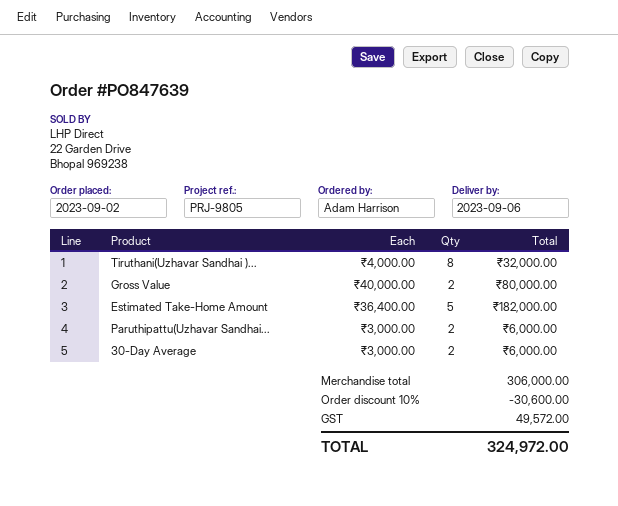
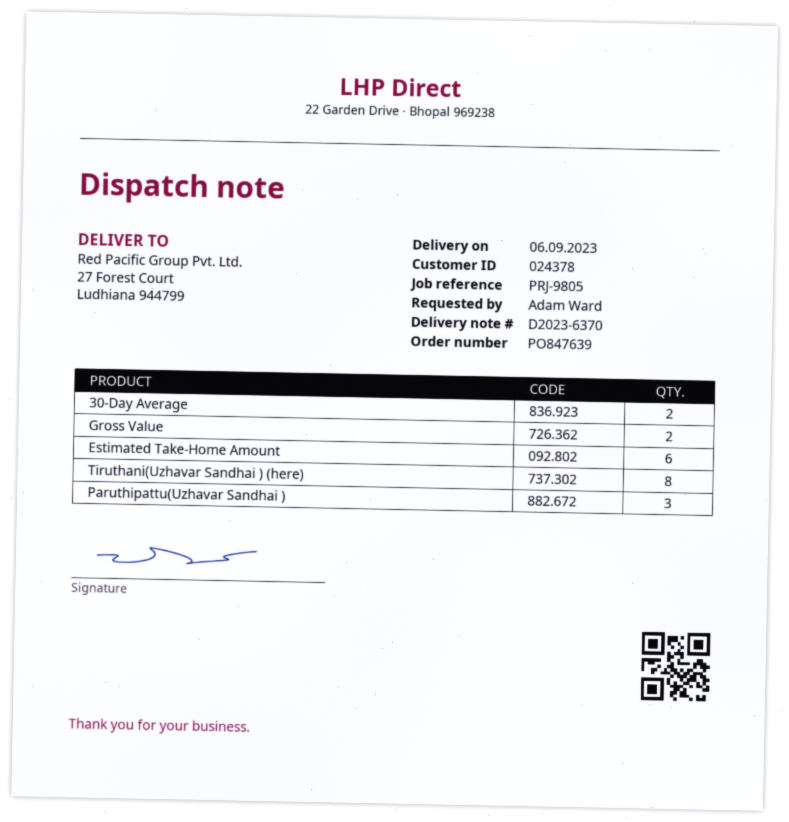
ordered by: Adam Harrison -> Adam Ward
Estimated Take-Home Amount: 5 -> 6
Paruthipattu(Uzhavar Sandhai...: 2 -> 3

